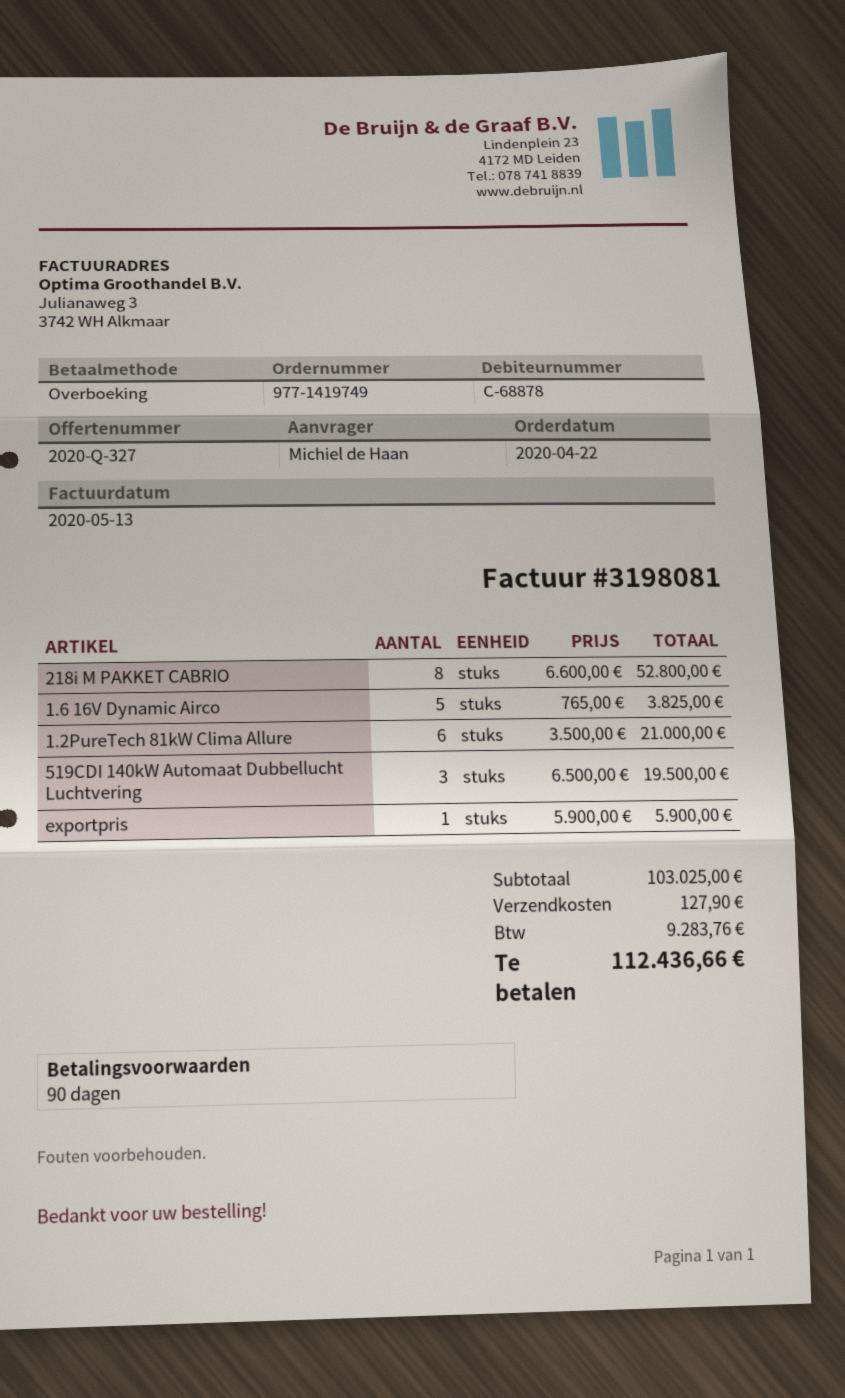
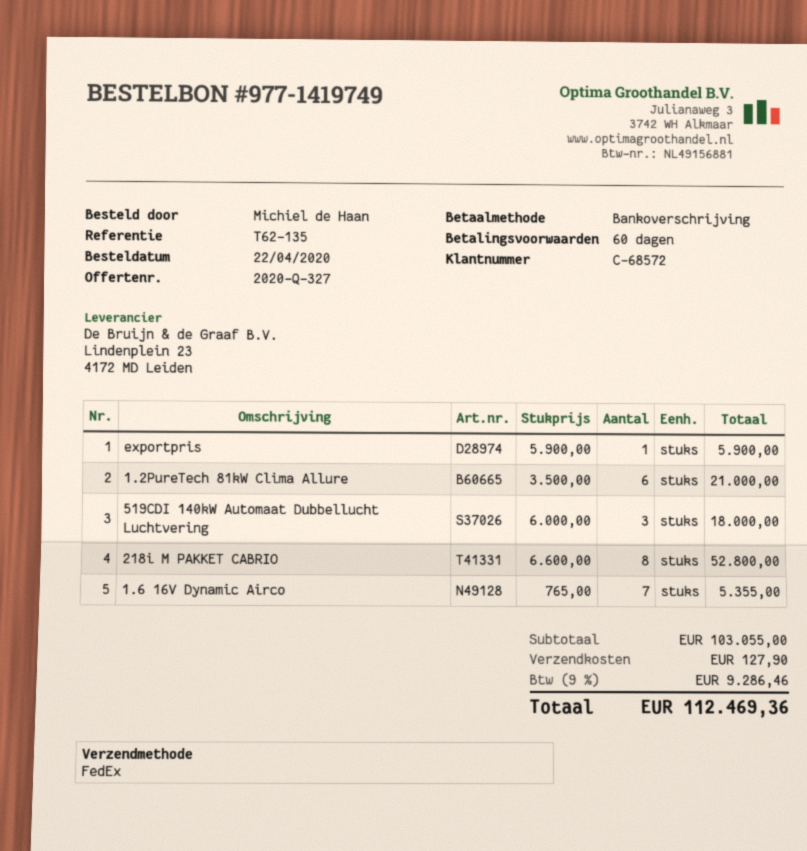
payment terms: 90 days -> 60 days
customer number: C-68878 -> C-68572
1.6 16V Dynamic Airco: 5 x 765.00 = 3825.00 -> 7 x 765.00 = 5355.00
519CDI 140kW Automaat Dubbellucht Luchtvering: 3 x 6500.00 = 19500.00 -> 3 x 6000.00 = 18000.00
subtotal: 103025.00 -> 103055.00
tax: 9283.76 -> 9286.46
total: 112436.66 -> 112469.36

